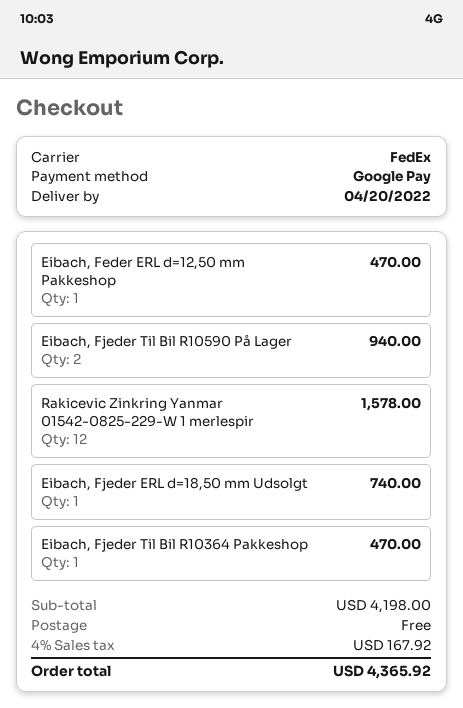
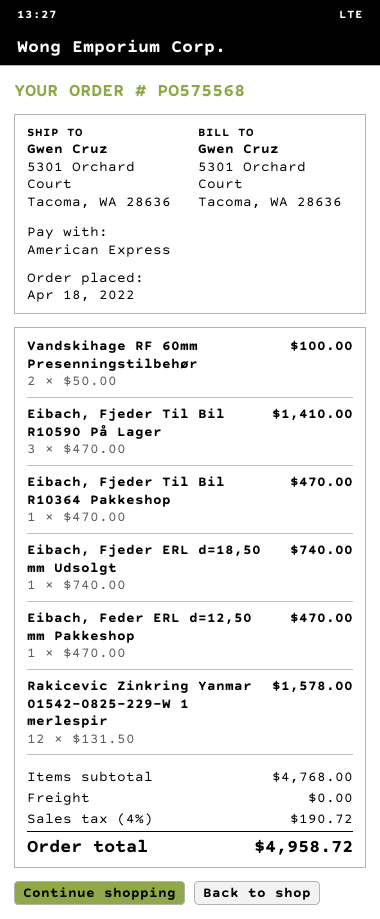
payment method: Google Pay -> American Express
Eibach, Fjeder Til Bil R10590 På Lager: 2 for 940.00 -> 3 for 1410.00
Vandskihage RF 60mm Presenningstilbehør: none -> 2 for 100.00
subtotal: 4198.00 -> 4768.00
tax: 4% = 167.92 -> 4% = 190.72
total: 4365.92 -> 4958.72

